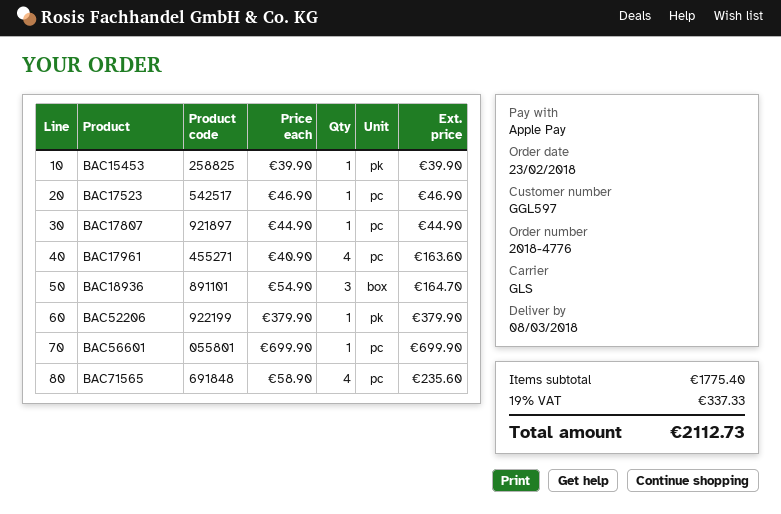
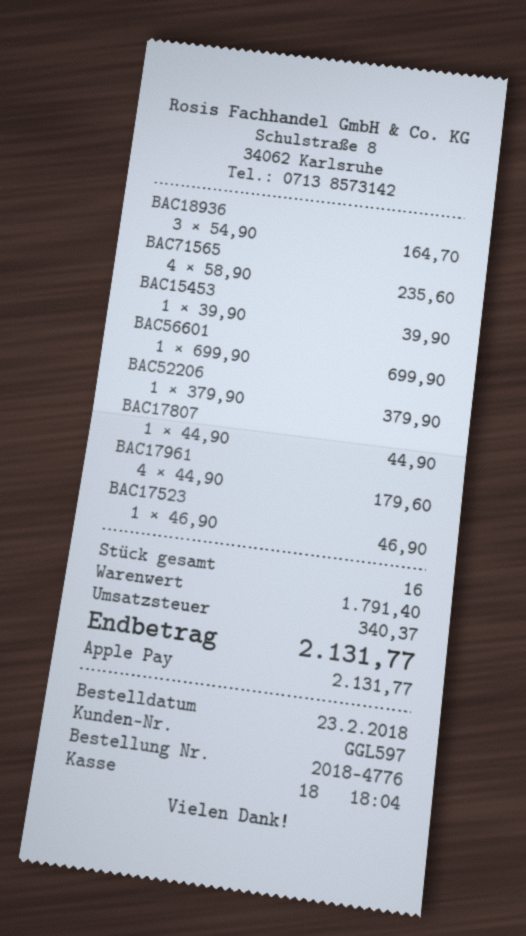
BAC17961: 4 x 40.90 = 163.60 -> 4 x 44.90 = 179.60
subtotal: 1775.40 -> 1791.40
tax: 337.33 -> 340.37
total: 2112.73 -> 2131.77

